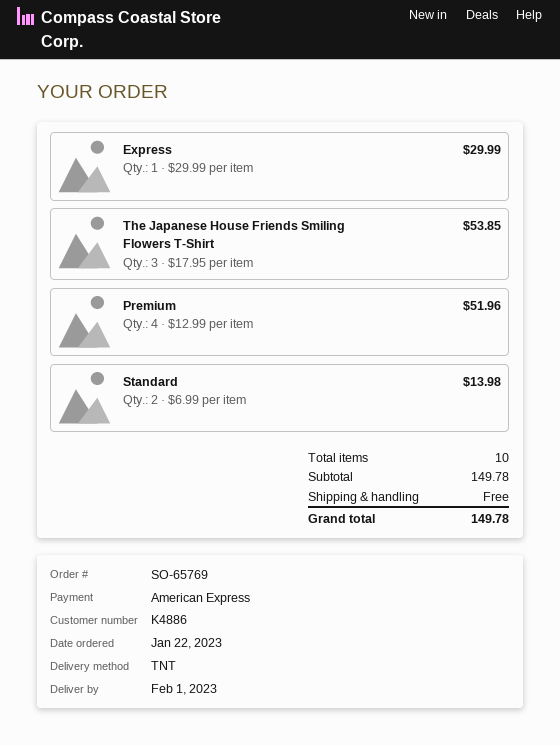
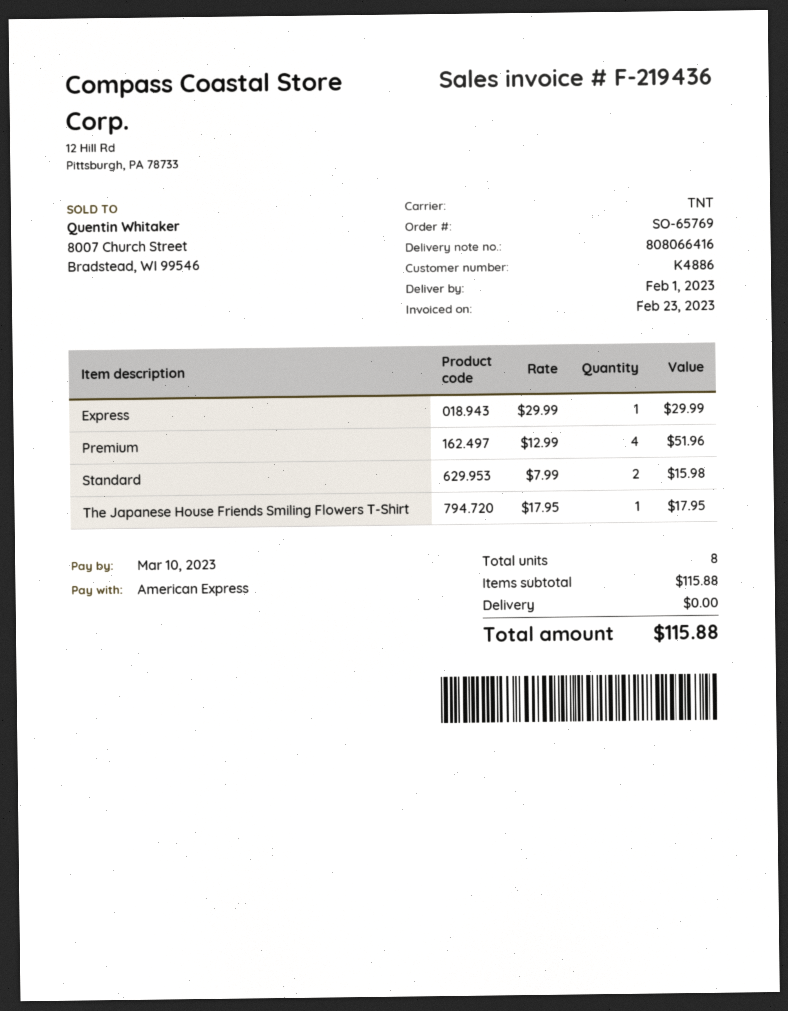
The Japanese House Friends Smiling Flowers T-Shirt: 3 x 17.95 = 53.85 -> 1 x 17.95 = 17.95
Standard: 2 x 6.99 = 13.98 -> 2 x 7.99 = 15.98
total quantity: 10 -> 8
subtotal: 149.78 -> 115.88
total: 149.78 -> 115.88

